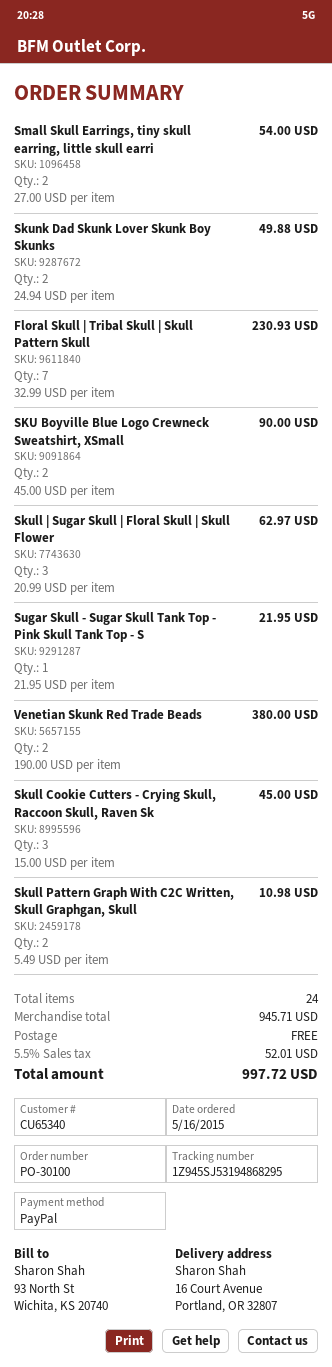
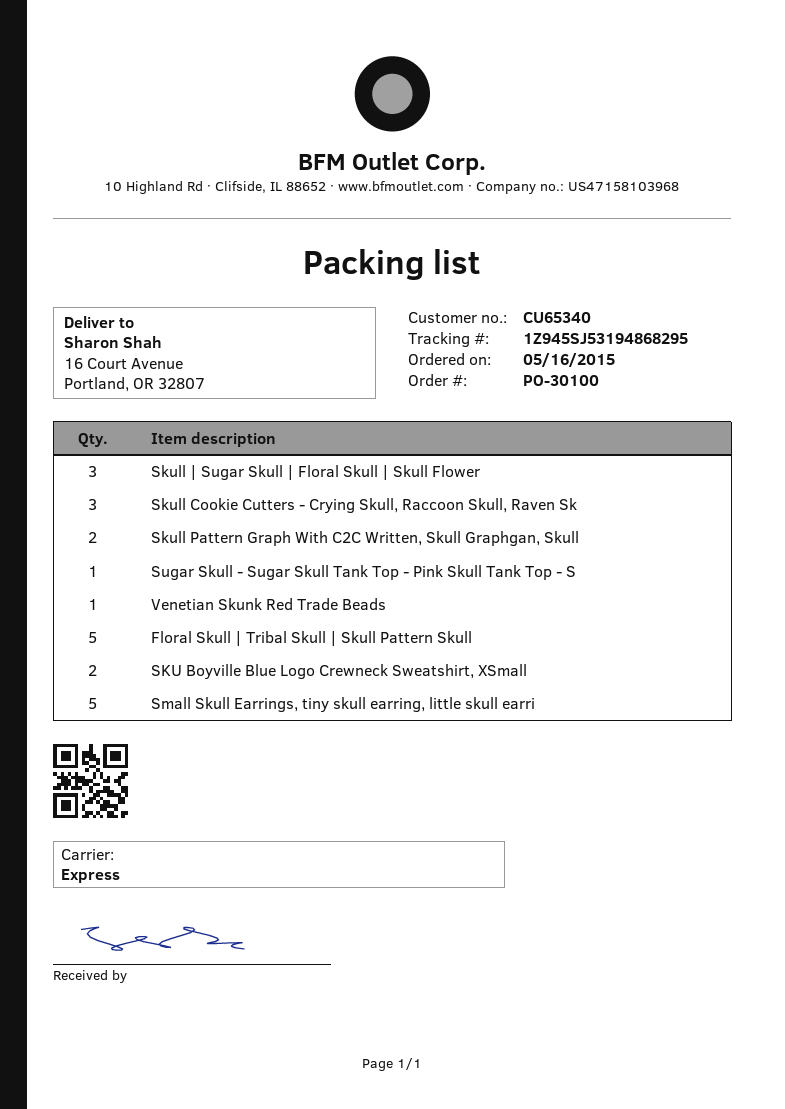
Small Skull Earrings, tiny skull earring, little skull earri: 2 -> 5
Skunk Dad Skunk Lover Skunk Boy Skunks: 2 -> none
Floral Skull | Tribal Skull | Skull Pattern Skull: 7 -> 5
Venetian Skunk Red Trade Beads: 2 -> 1

